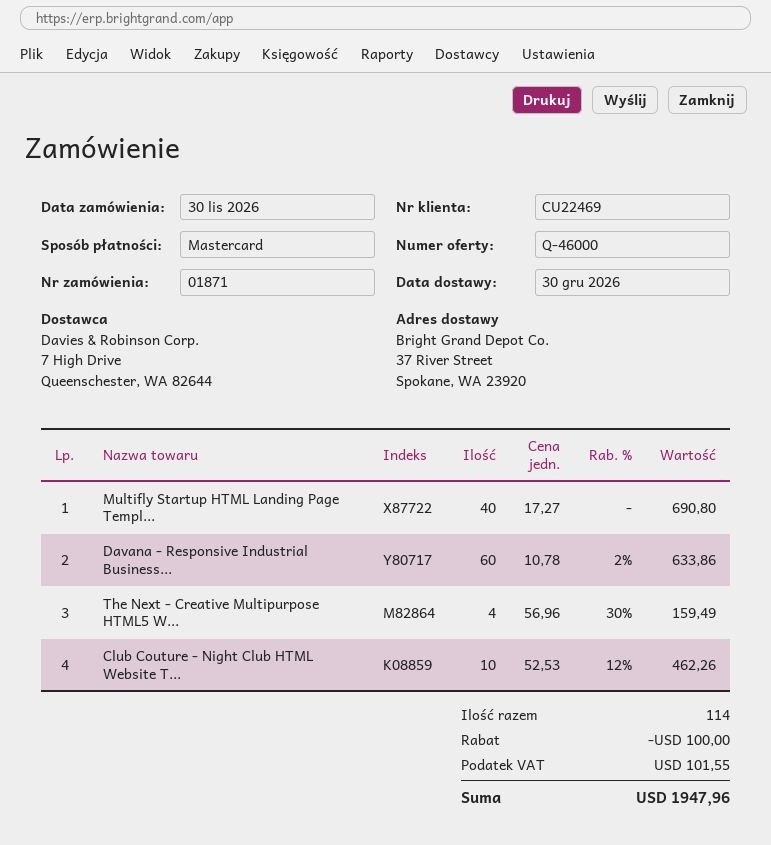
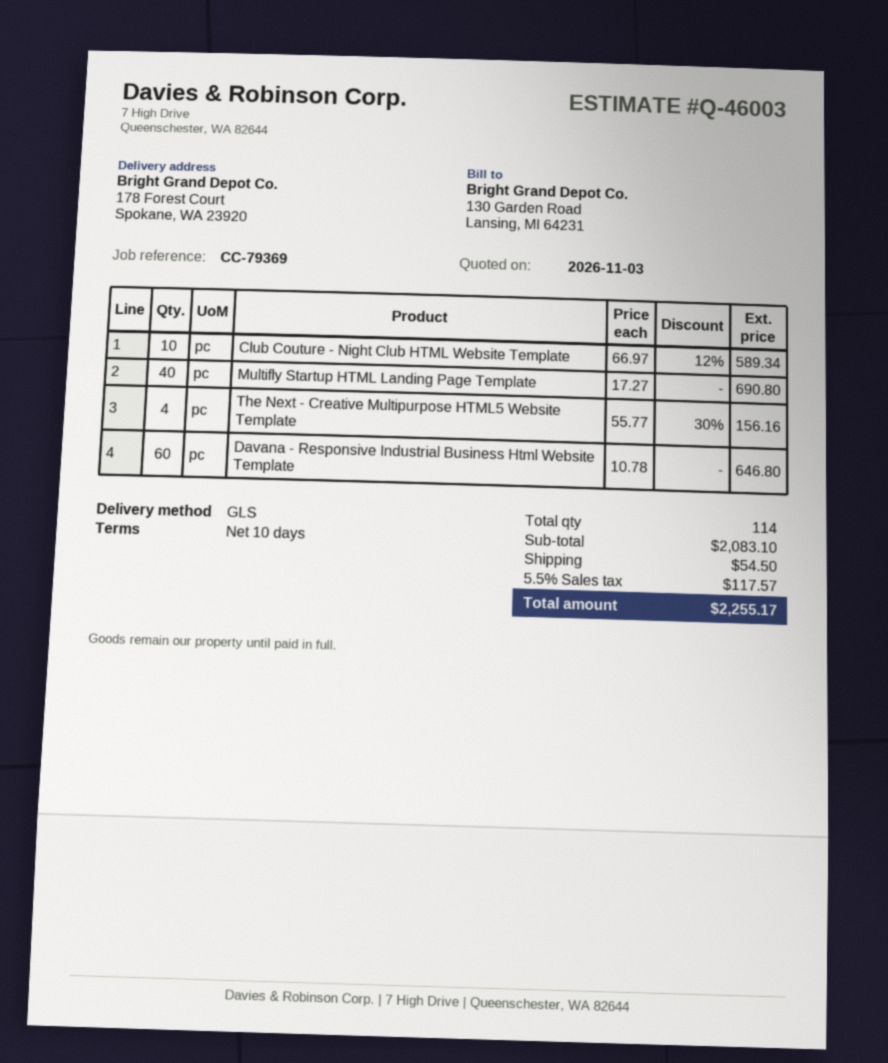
quote number: Q-46000 -> Q-46003
ship to: 37 River Street, Spokane, WA 23920 -> 178 Forest Court, Spokane, WA 23920
Davana - Responsive Industrial Business...: 60 x 10.78 - 2% = 633.86 -> 60 x 10.78 = 646.80
The Next - Creative Multipurpose HTML5 W...: 4 x 56.96 - 30% = 159.49 -> 4 x 55.77 - 30% = 156.16
Club Couture - Night Club HTML Website T...: 10 x 52.53 - 12% = 462.26 -> 10 x 66.97 - 12% = 589.34
discount: 100.00 -> none
shipping: none -> 54.50
tax: 101.55 -> 117.57
total: 1947.96 -> 2255.17

